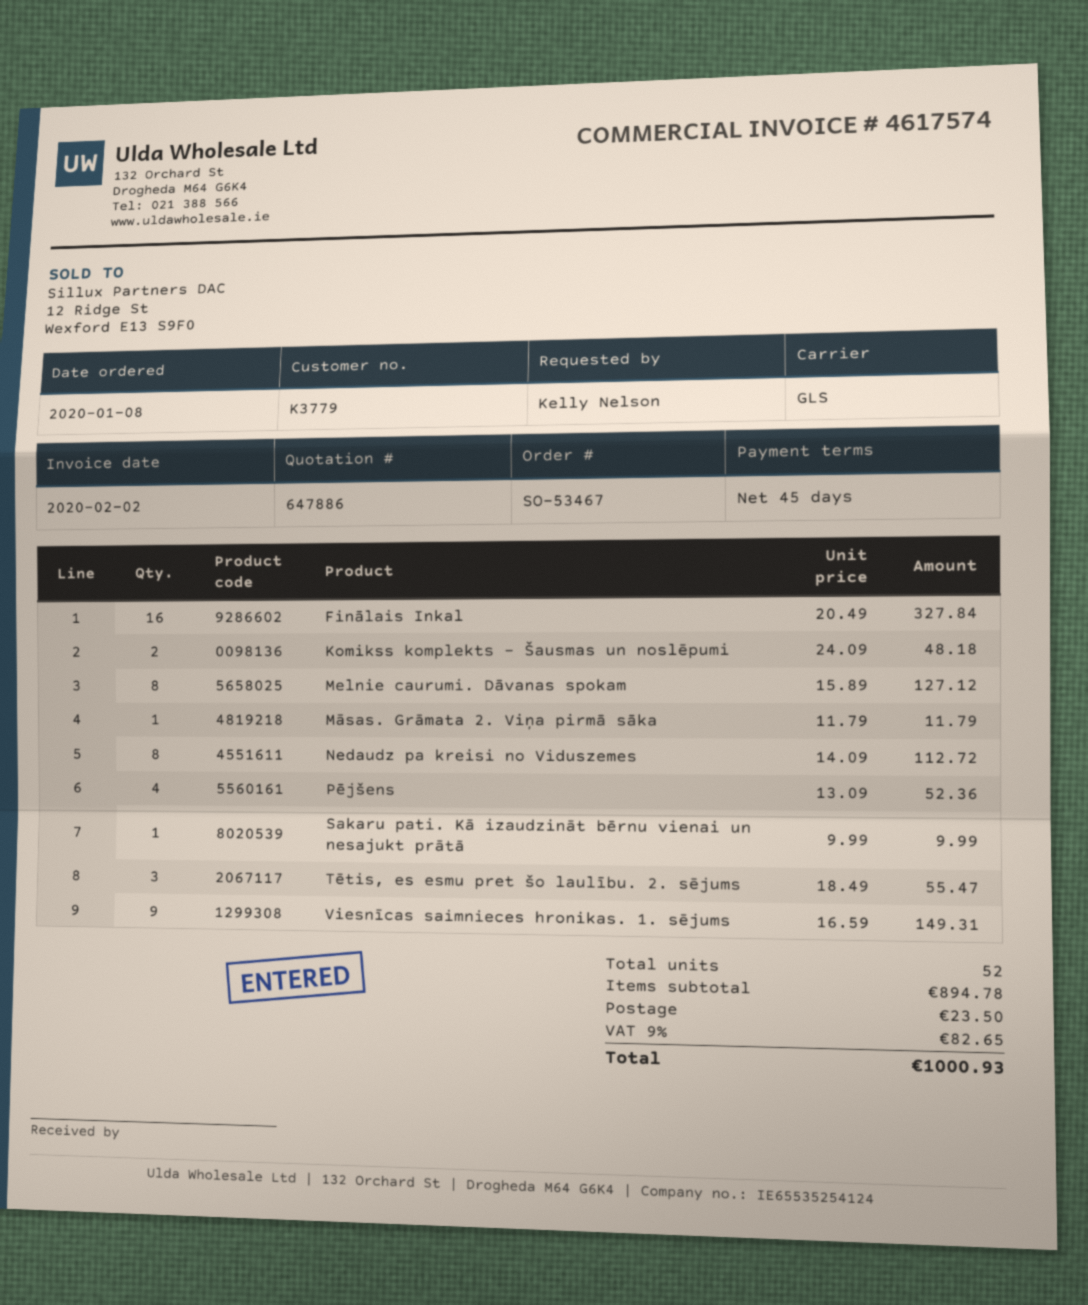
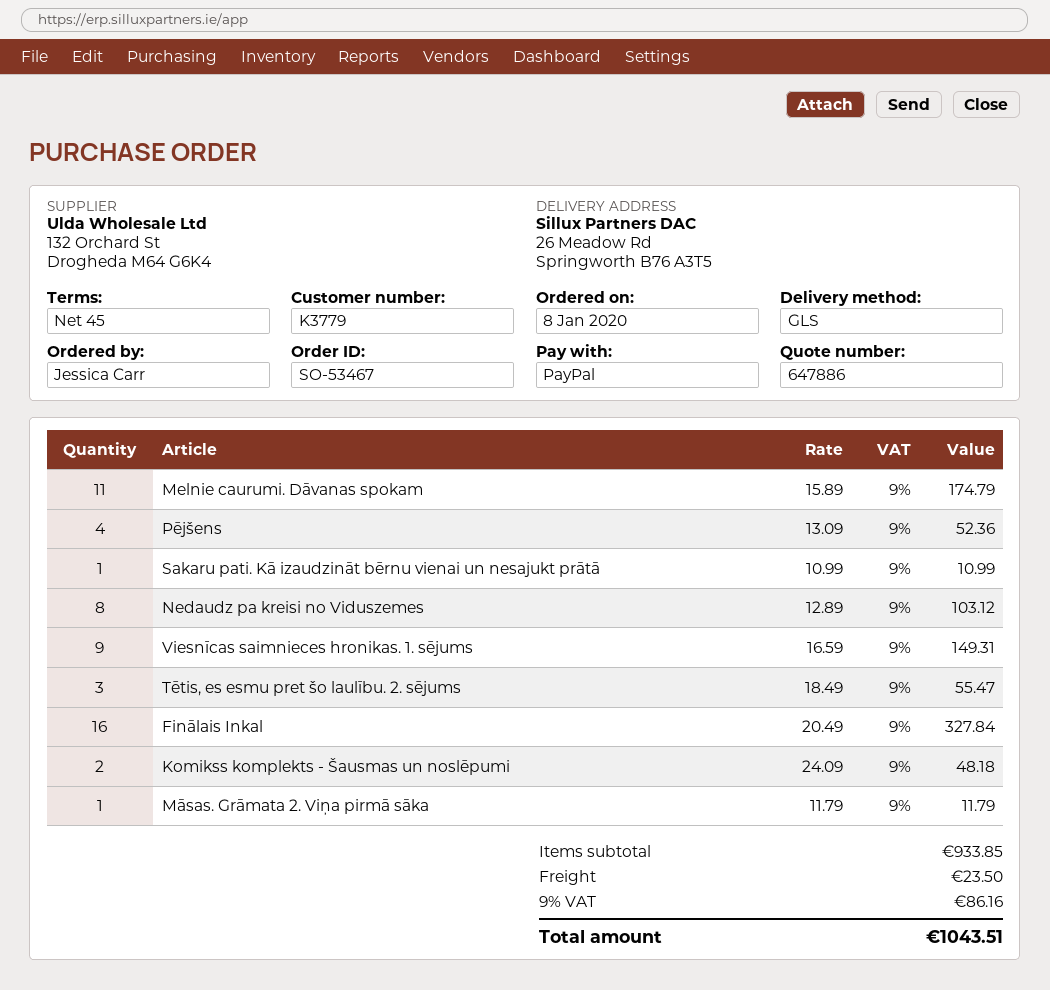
ordered by: Kelly Nelson -> Jessica Carr
Melnie caurumi. Dāvanas spokam: 8 x 15.89 = 127.12 -> 11 x 15.89 = 174.79
Nedaudz pa kreisi no Viduszemes: 8 x 14.09 = 112.72 -> 8 x 12.89 = 103.12
Sakaru pati. Kā izaudzināt bērnu vienai un nesajukt prātā: 1 x 9.99 = 9.99 -> 1 x 10.99 = 10.99
subtotal: 894.78 -> 933.85
tax: 9% = 82.65 -> 9% = 86.16
total: 1000.93 -> 1043.51

